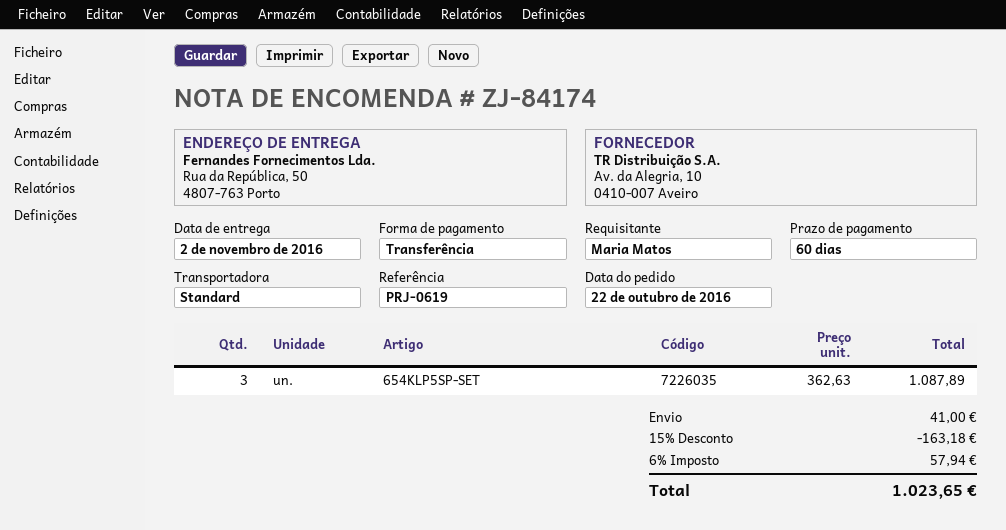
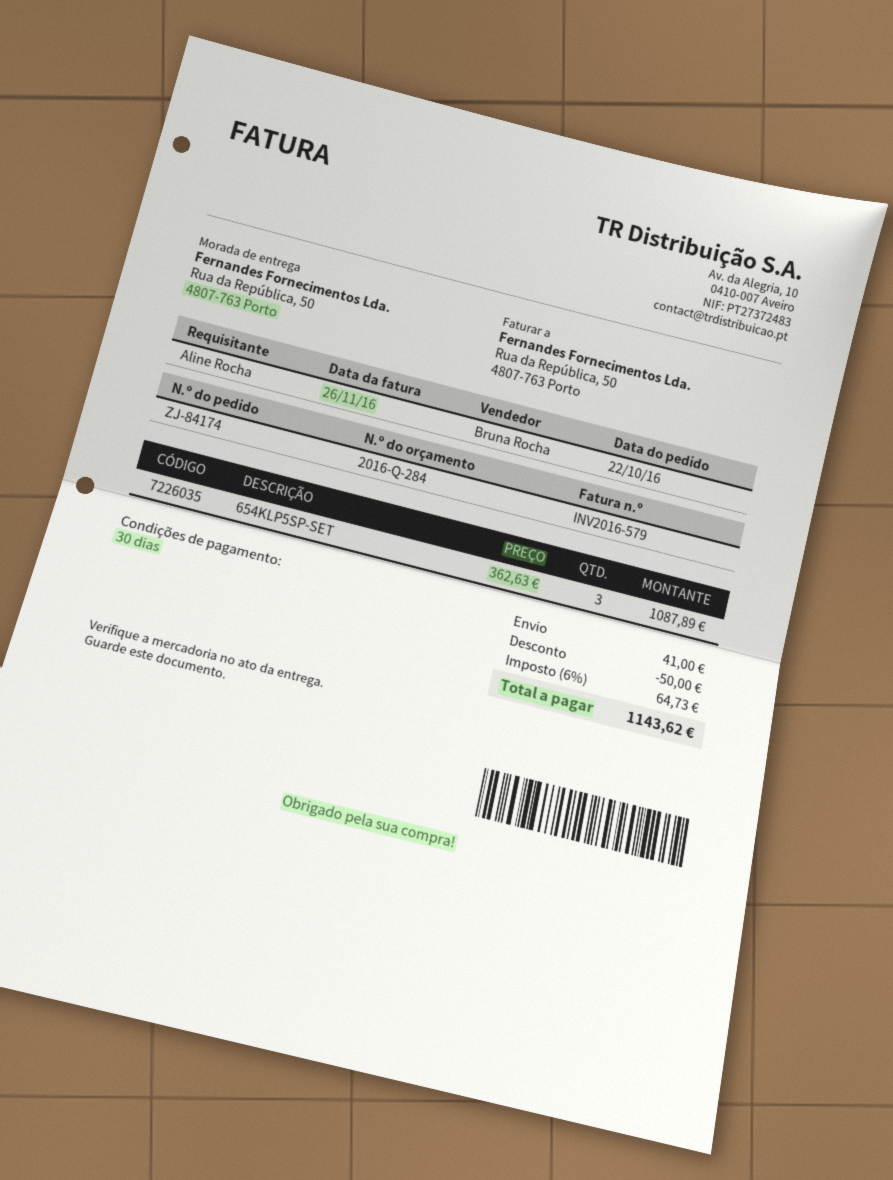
payment terms: 60 days -> 30 days
ordered by: Maria Matos -> Aline Rocha
discount: 163.18 -> 50.00
tax: 6% = 57.94 -> 6% = 64.73
total: 1023.65 -> 1143.62

